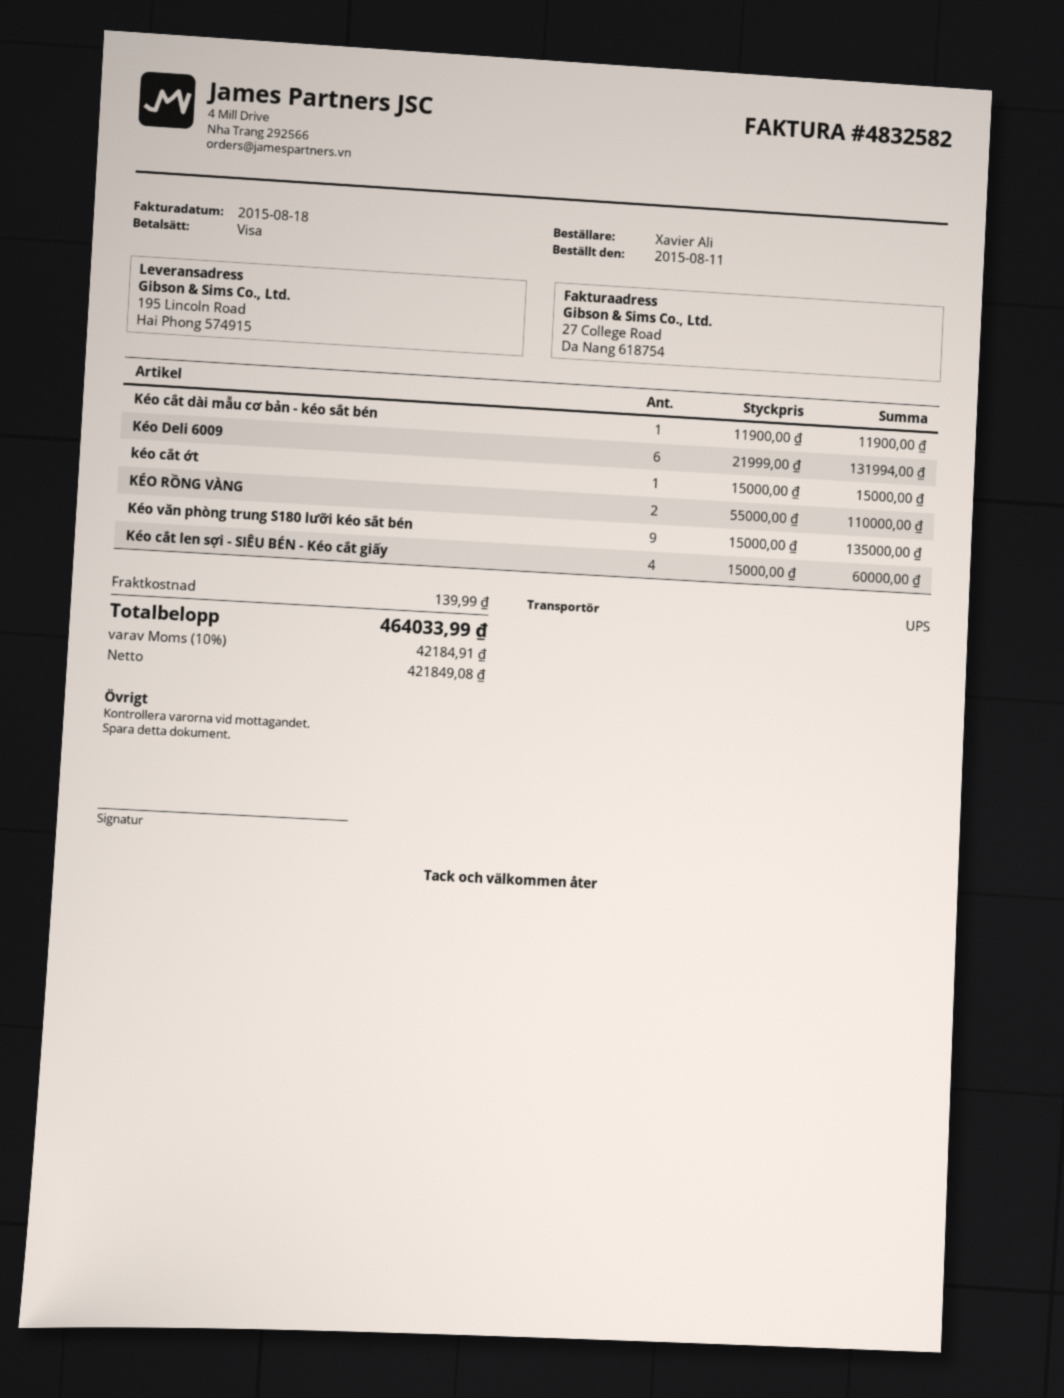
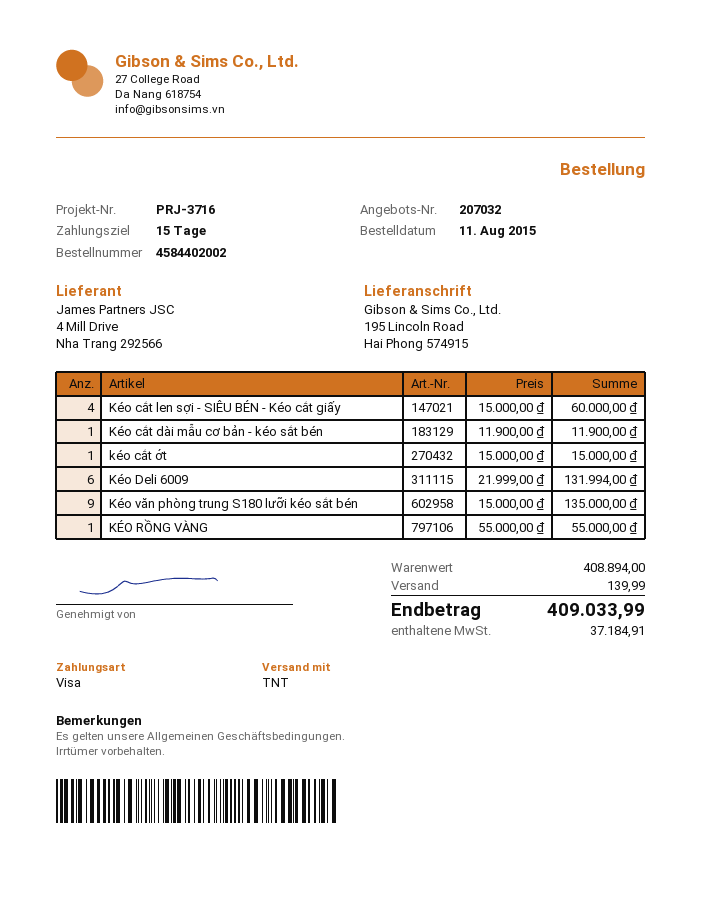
shipping method: UPS -> TNT
KÉO RỒNG VÀNG: 2 x 55000.00 = 110000.00 -> 1 x 55000.00 = 55000.00
tax: 42184.91 -> 37184.91
total: 464033.99 -> 409033.99

